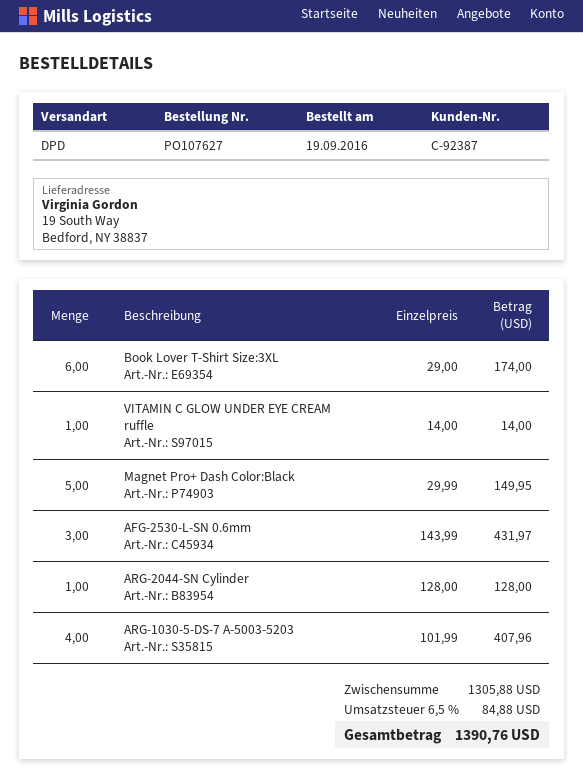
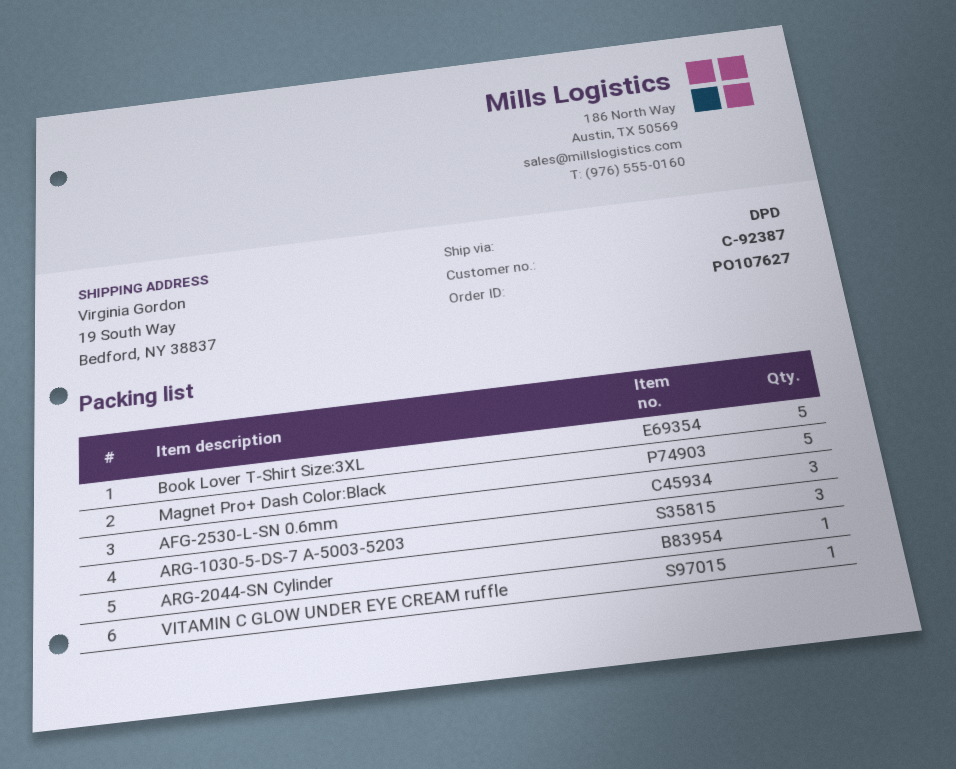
Book Lover T-Shirt Size:3XL: 6 -> 5
ARG-1030-5-DS-7 A-5003-5203: 4 -> 3

